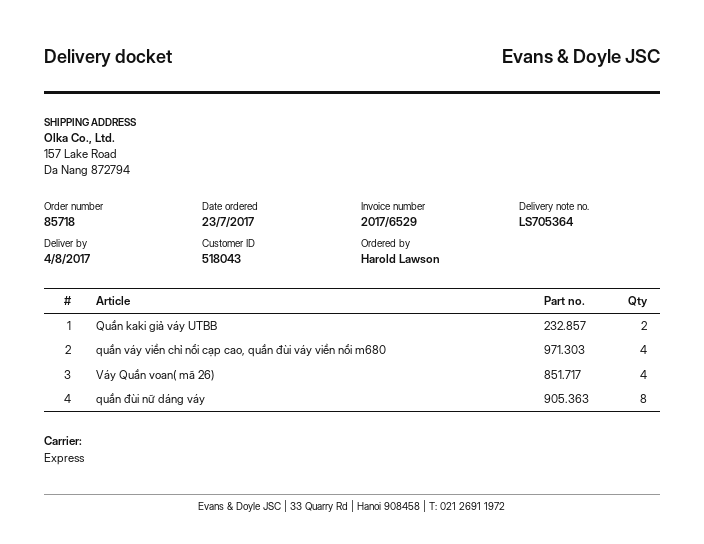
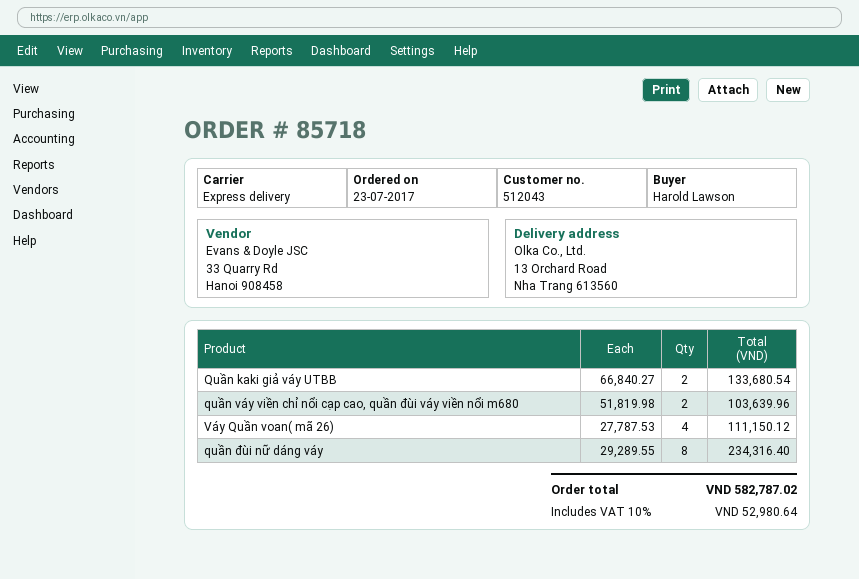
customer number: 518043 -> 512043
ship to: 157 Lake Road, Da Nang 872794 -> 13 Orchard Road, Nha Trang 613560
quần váy viền chỉ nổi cạp cao, quần đùi váy viền nổi m680: 4 -> 2

